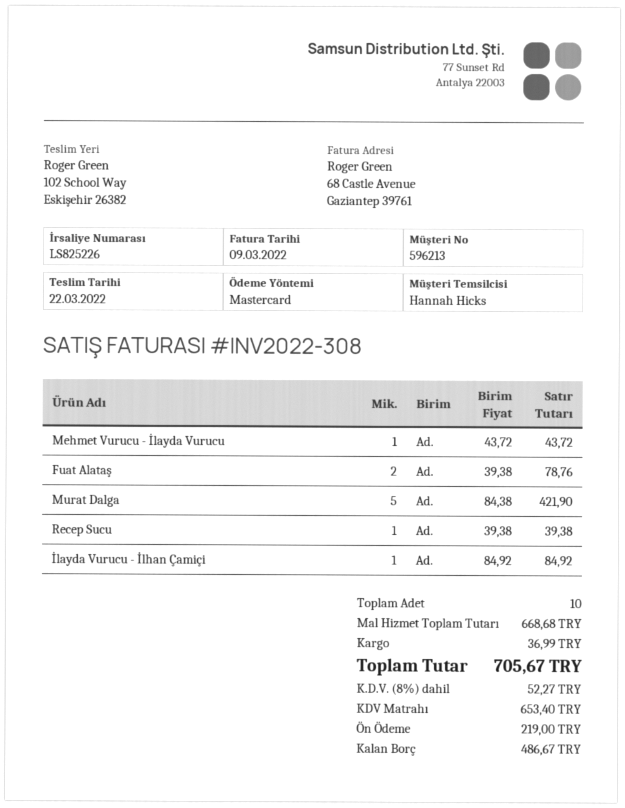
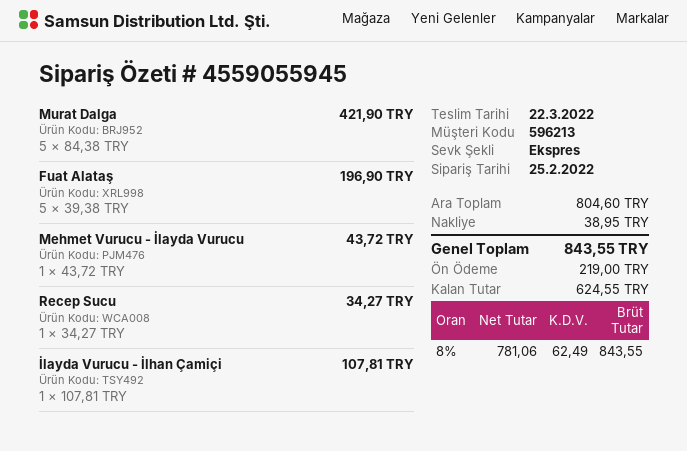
Fuat Alataş: 2 x 39.38 = 78.76 -> 5 x 39.38 = 196.90
Recep Sucu: 1 x 39.38 = 39.38 -> 1 x 34.27 = 34.27
İlayda Vurucu - İlhan Çamiçi: 1 x 84.92 = 84.92 -> 1 x 107.81 = 107.81
subtotal: 668.68 -> 804.60
shipping: 36.99 -> 38.95
net: 653.40 -> 781.06
tax: 8% = 52.27 -> 8% = 62.49
total: 705.67 -> 843.55
balance: 486.67 -> 624.55

